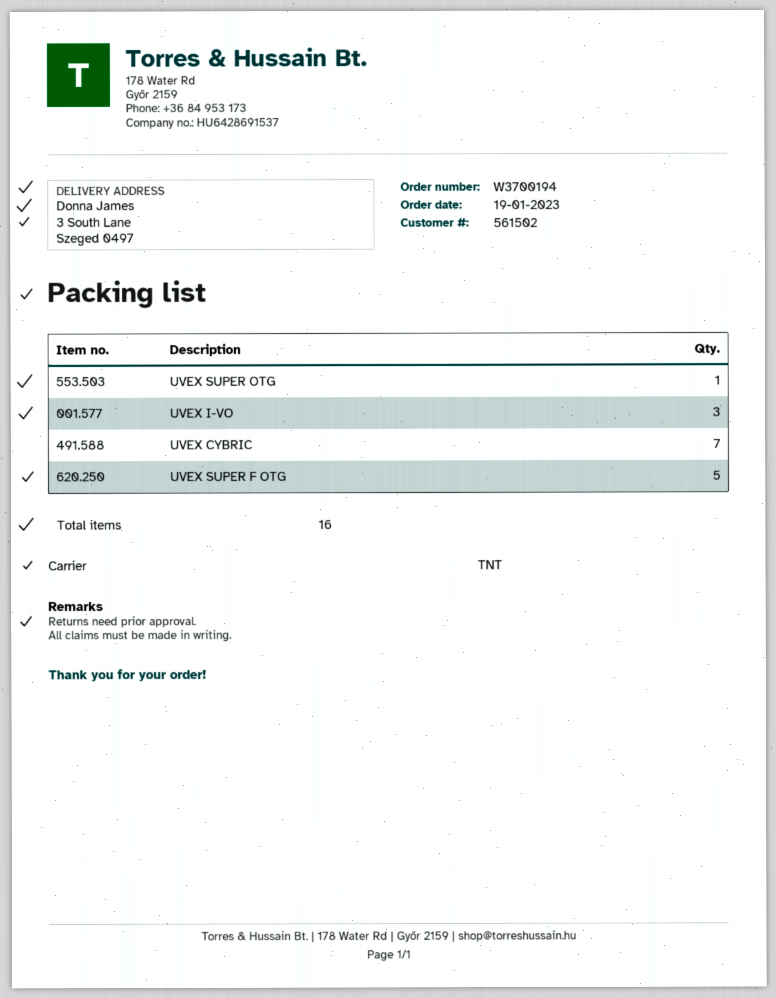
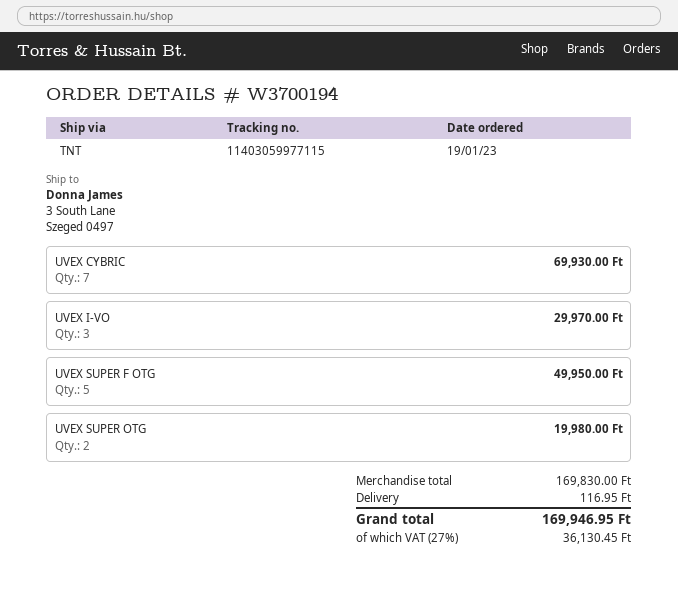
UVEX SUPER OTG: 1 -> 2

